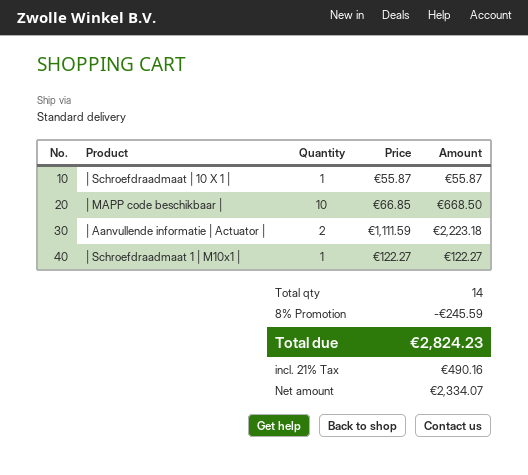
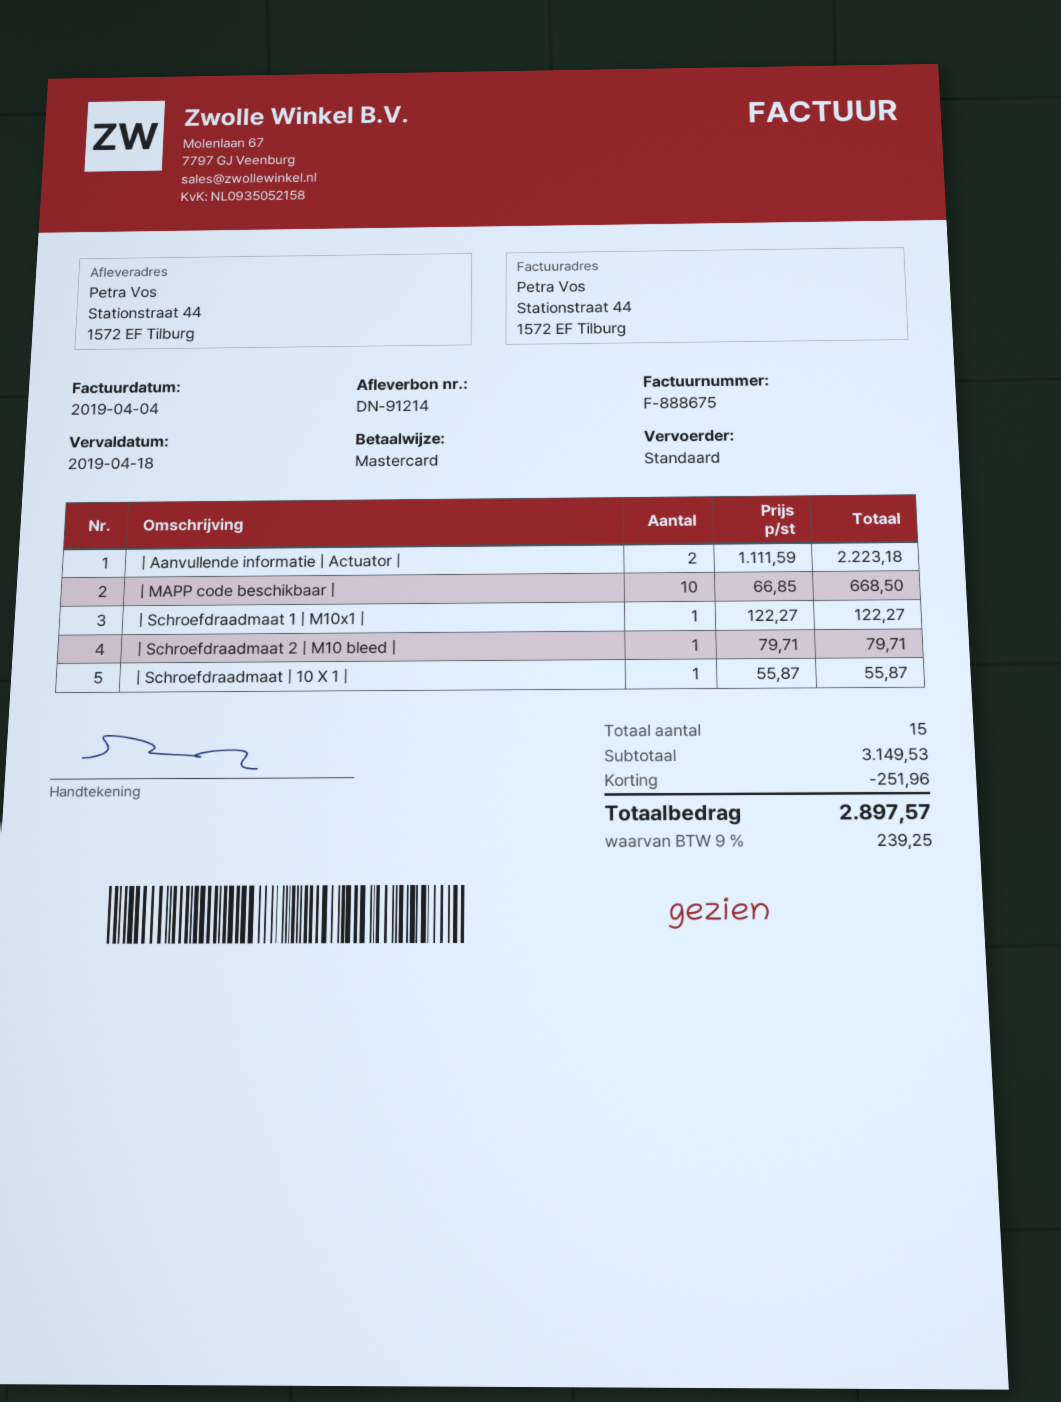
| Schroefdraadmaat 2 | M10 bleed |: none -> 1 x 79.71 = 79.71
total quantity: 14 -> 15
discount: 245.59 -> 251.96
tax: 21% = 490.16 -> 9% = 239.25
total: 2824.23 -> 2897.57

